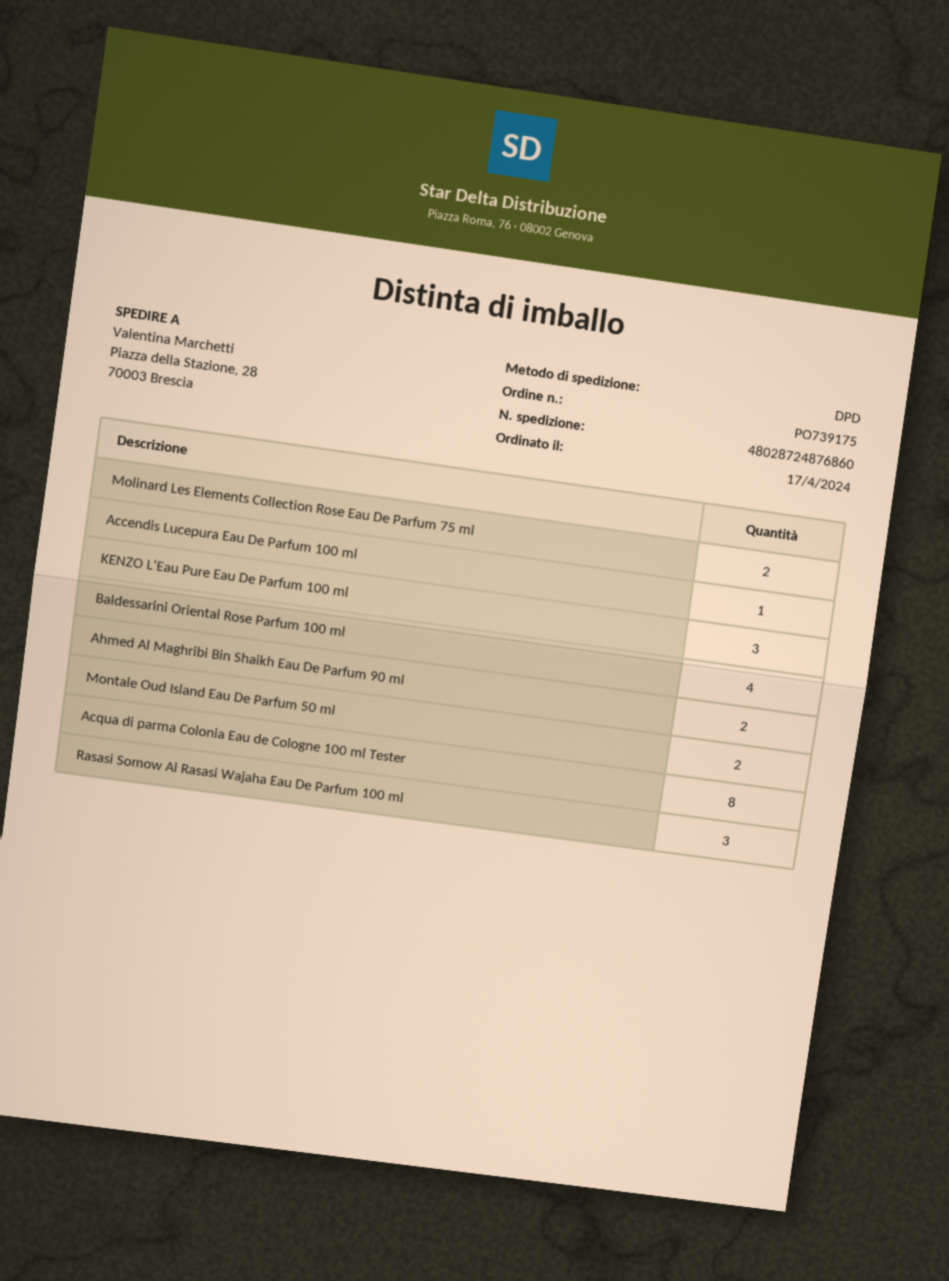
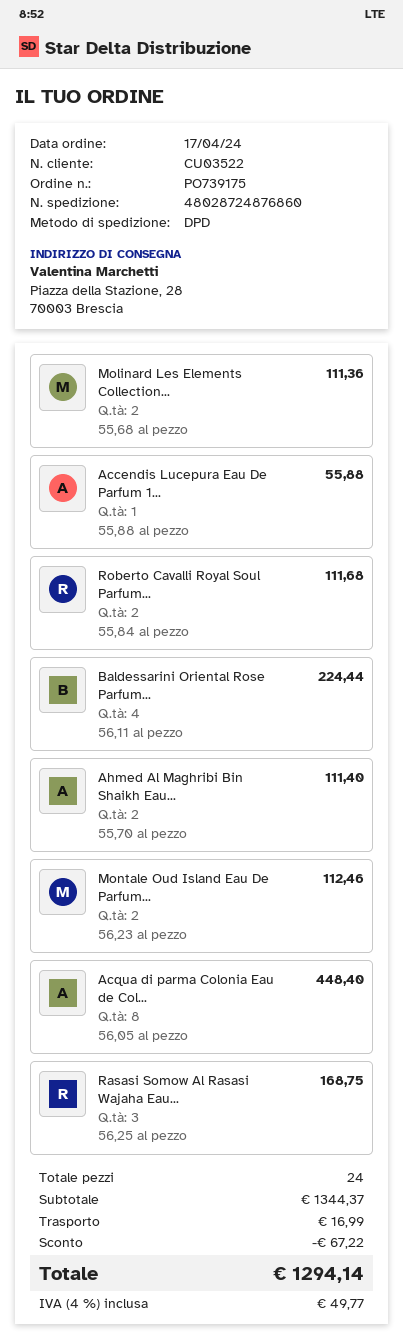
KENZO L'Eau Pure Eau De Parfum 100 ml: 3 -> none
Roberto Cavalli Royal Soul Parfum...: none -> 2

